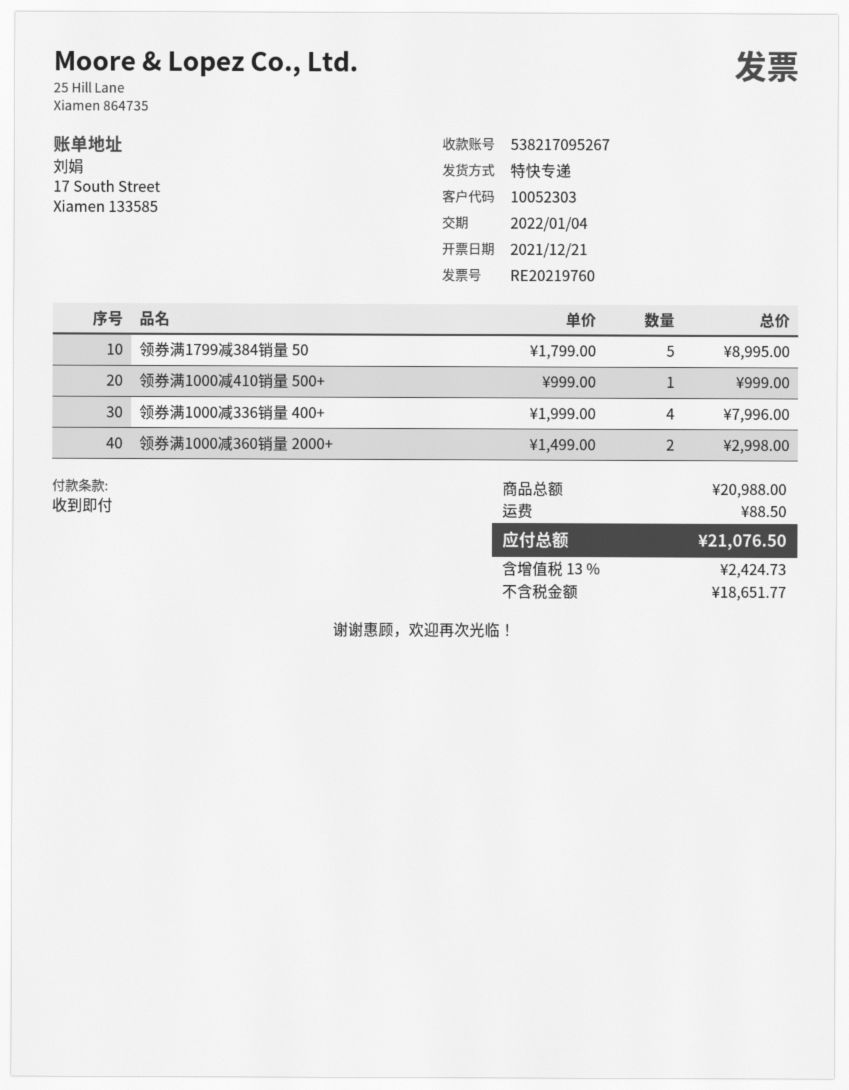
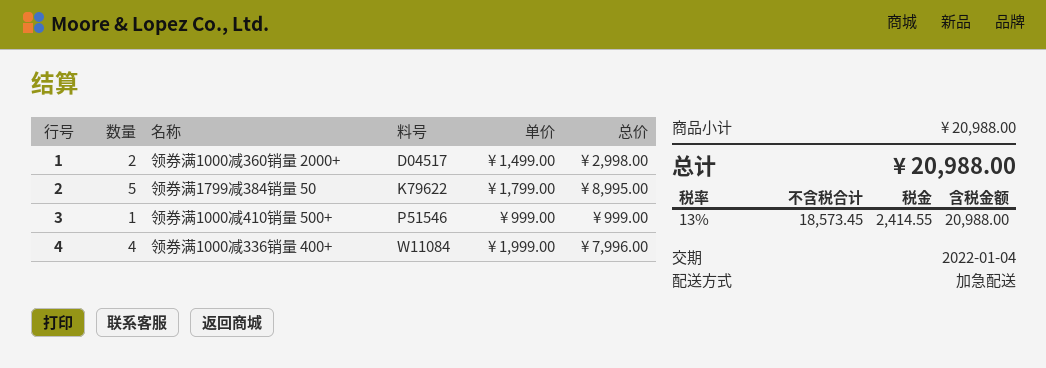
shipping: 88.50 -> none
net: 18651.77 -> 18573.45
tax: 13% = 2424.73 -> 13% = 2414.55
total: 21076.50 -> 20988.00

